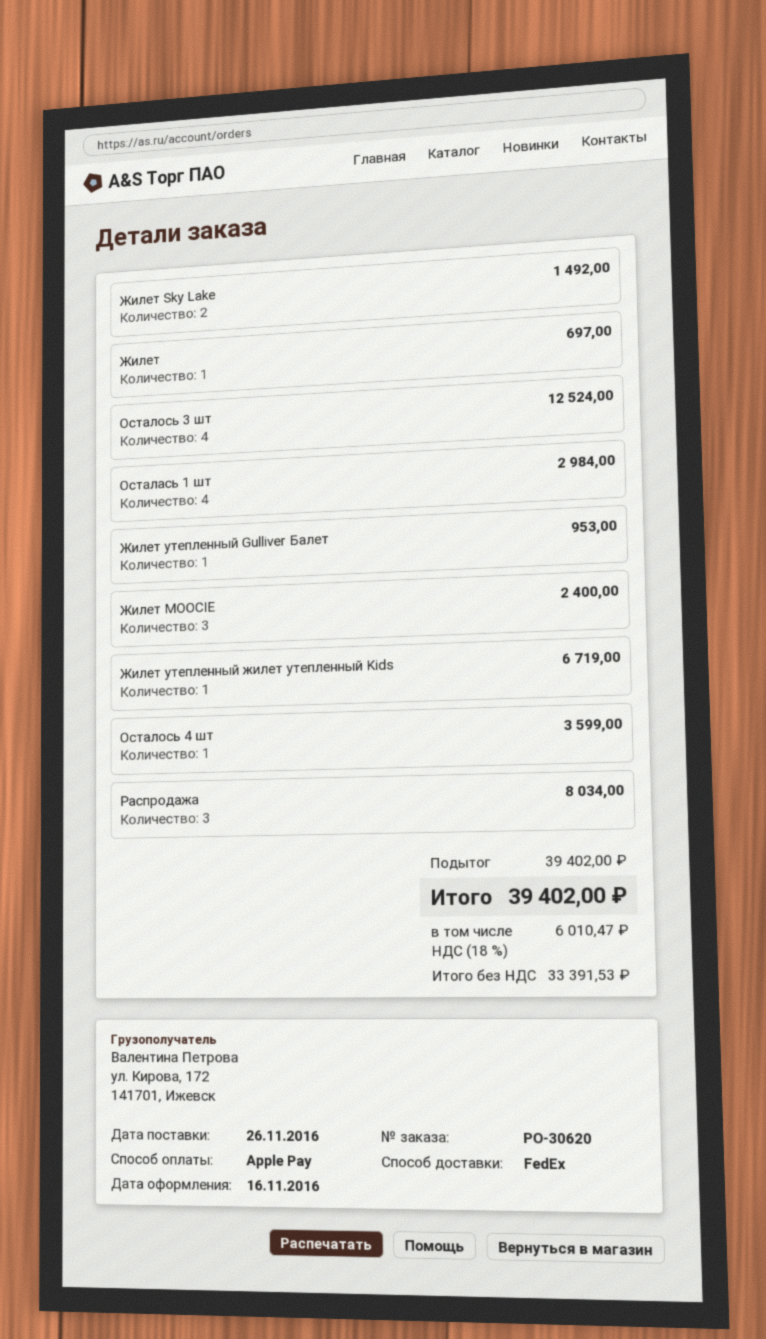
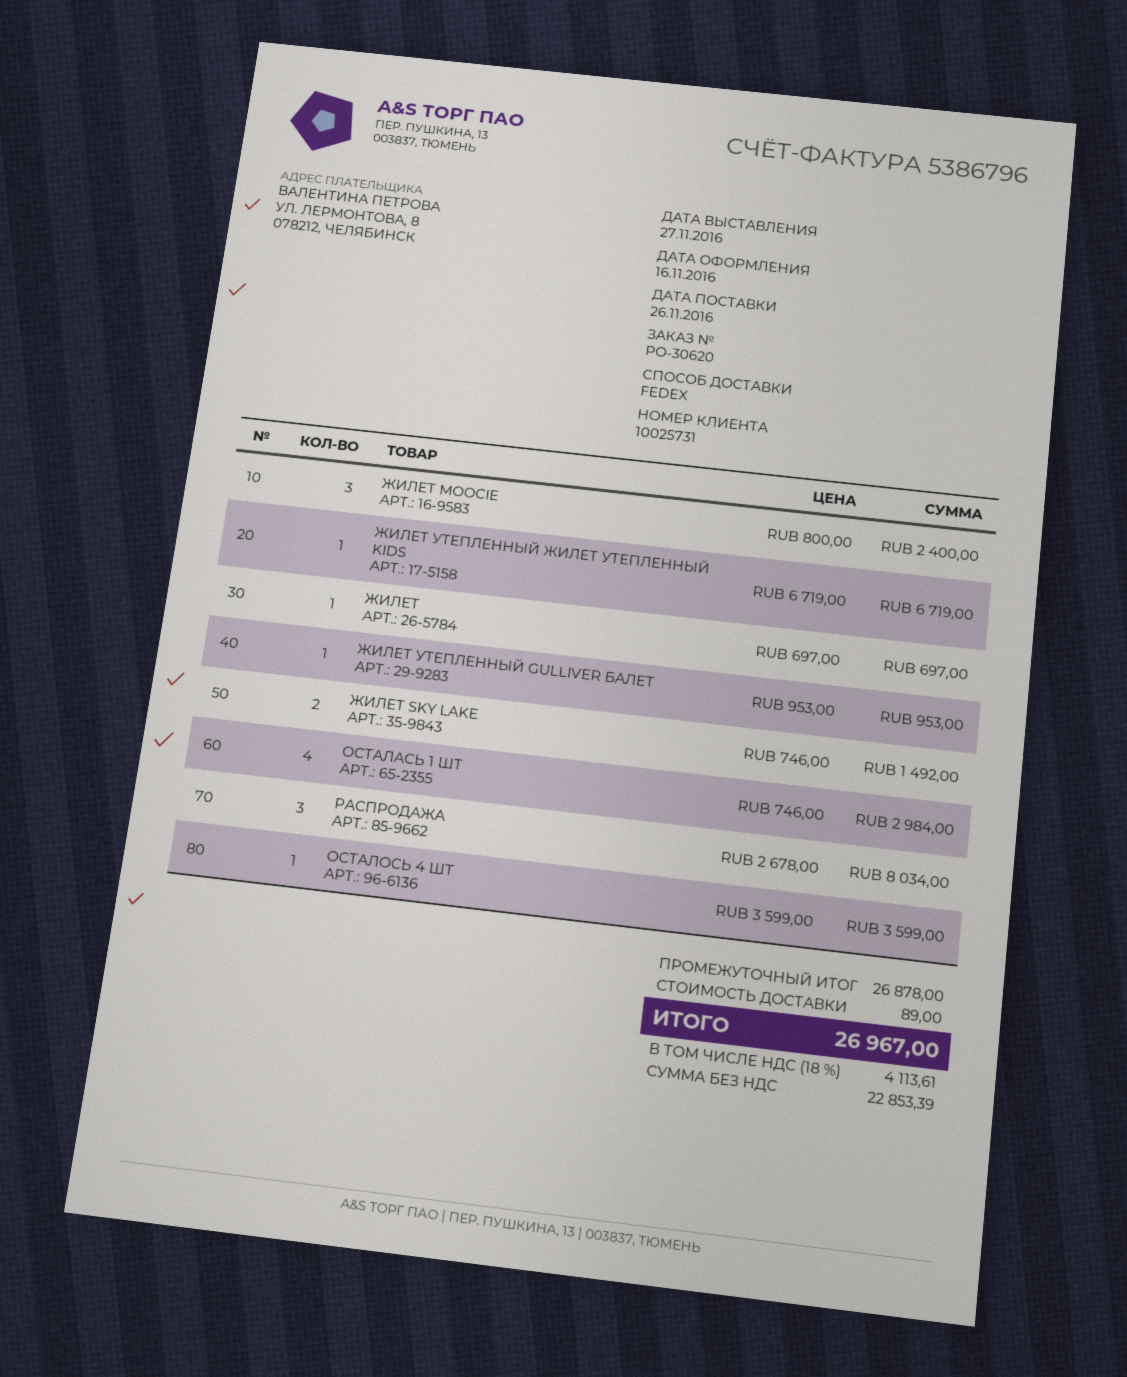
Осталось 3 шт: 4 for 12524.00 -> none
subtotal: 39402.00 -> 26878.00
shipping: none -> 89.00
net: 33391.53 -> 22853.39
tax: 18% = 6010.47 -> 18% = 4113.61
total: 39402.00 -> 26967.00

